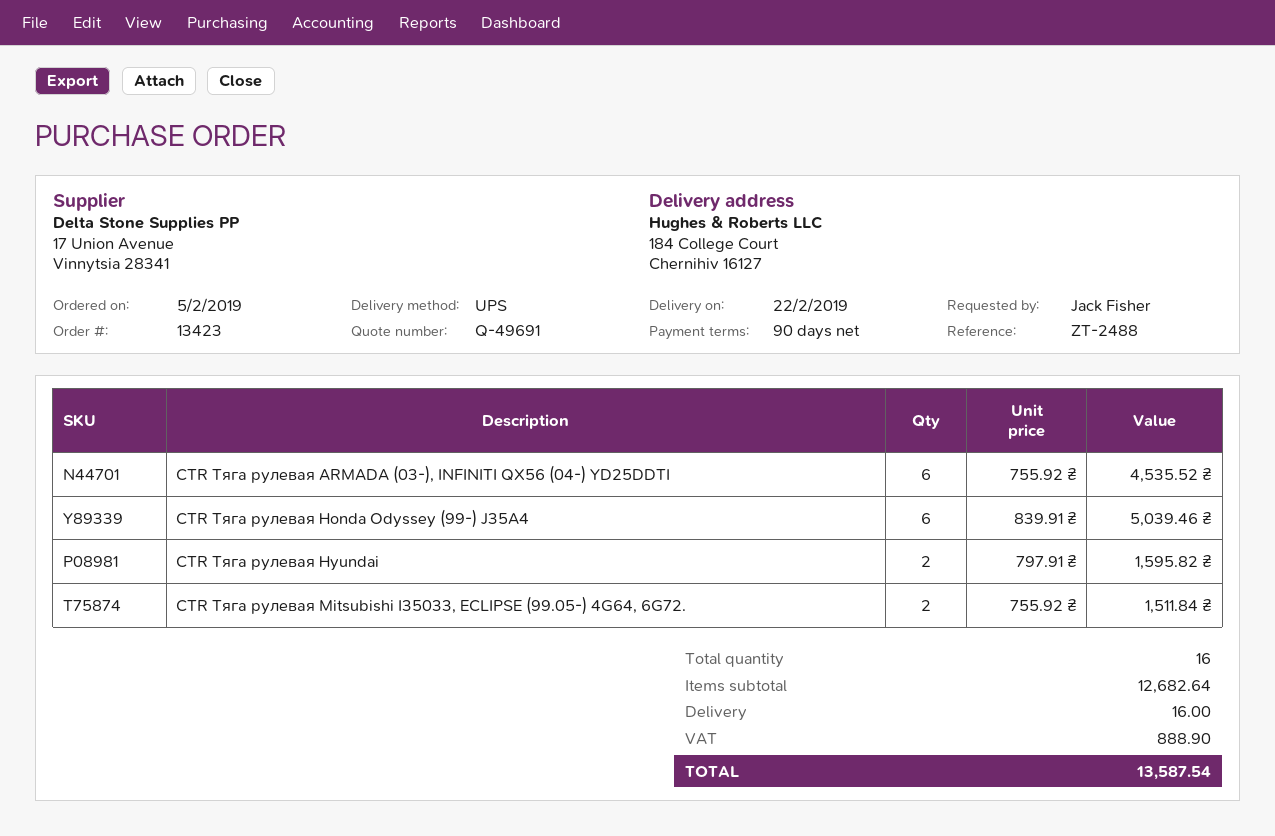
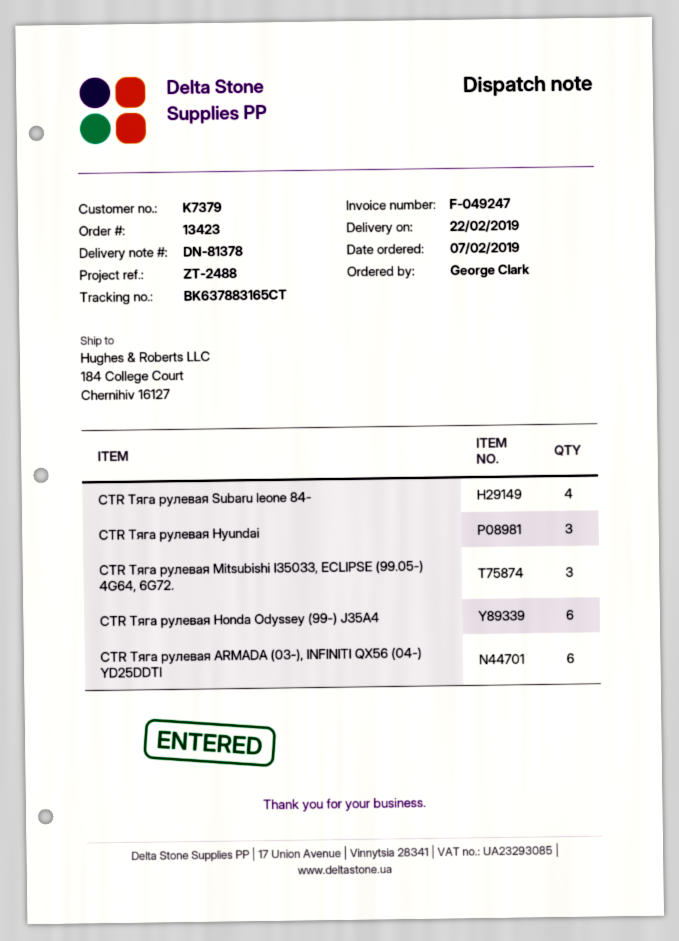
order date: 2019-02-05 -> 2019-02-07
ordered by: Jack Fisher -> George Clark
CTR Тяга рулевая Hyundai: 2 -> 3
CTR Тяга рулевая Mitsubishi I35033, ECLIPSE (99.05-) 4G64, 6G72.: 2 -> 3
CTR Тяга рулевая Subaru leone 84-: none -> 4

